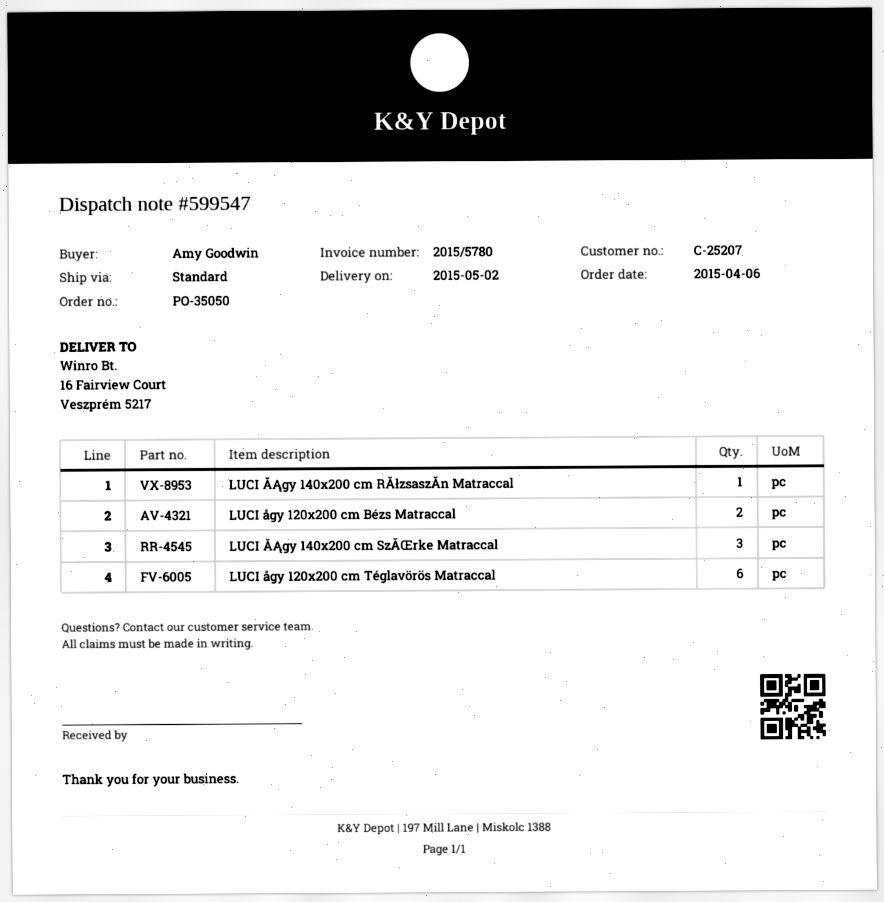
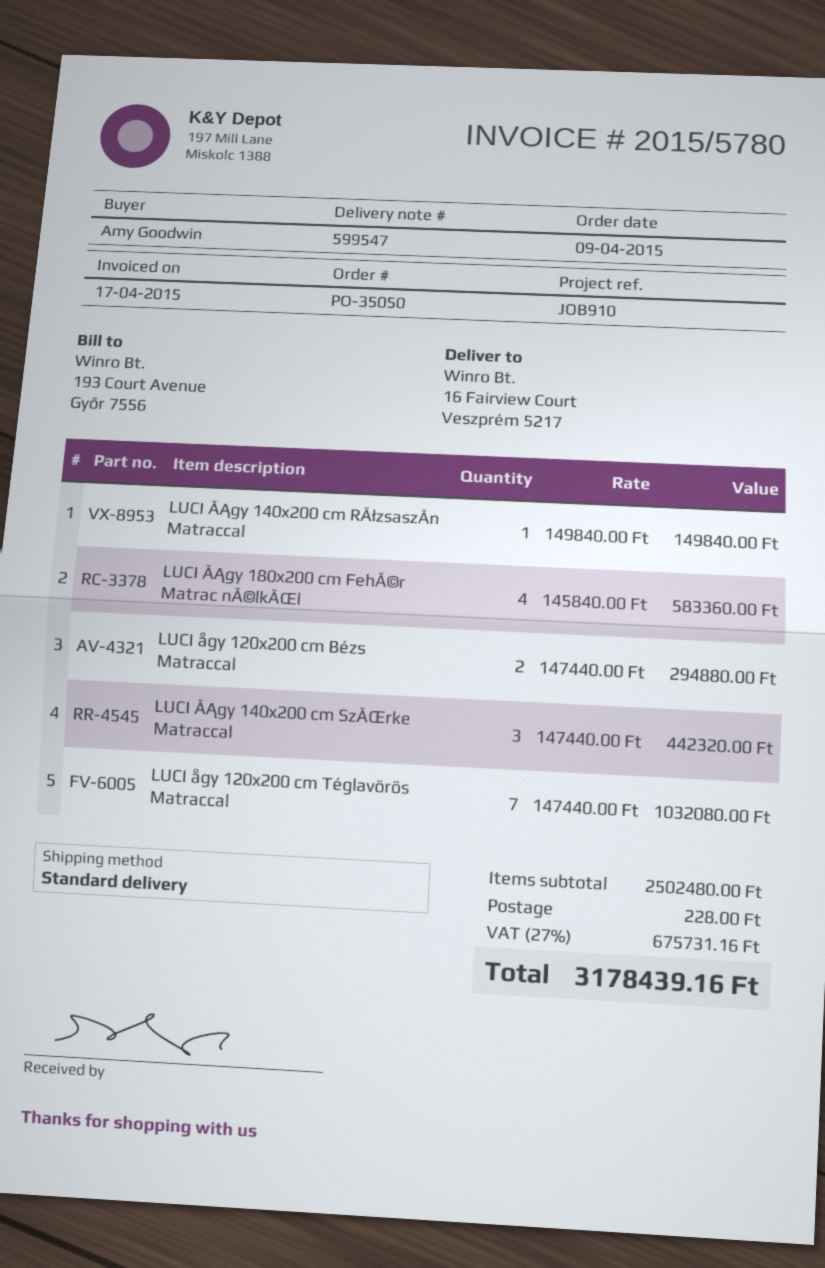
order date: 2015-04-06 -> 2015-04-09
LUCI ågy 120x200 cm Téglavörös Matraccal: 6 -> 7
LUCI ĂĄgy 180x200 cm FehĂ©r Matrac nĂ©lkĂŒl: none -> 4

